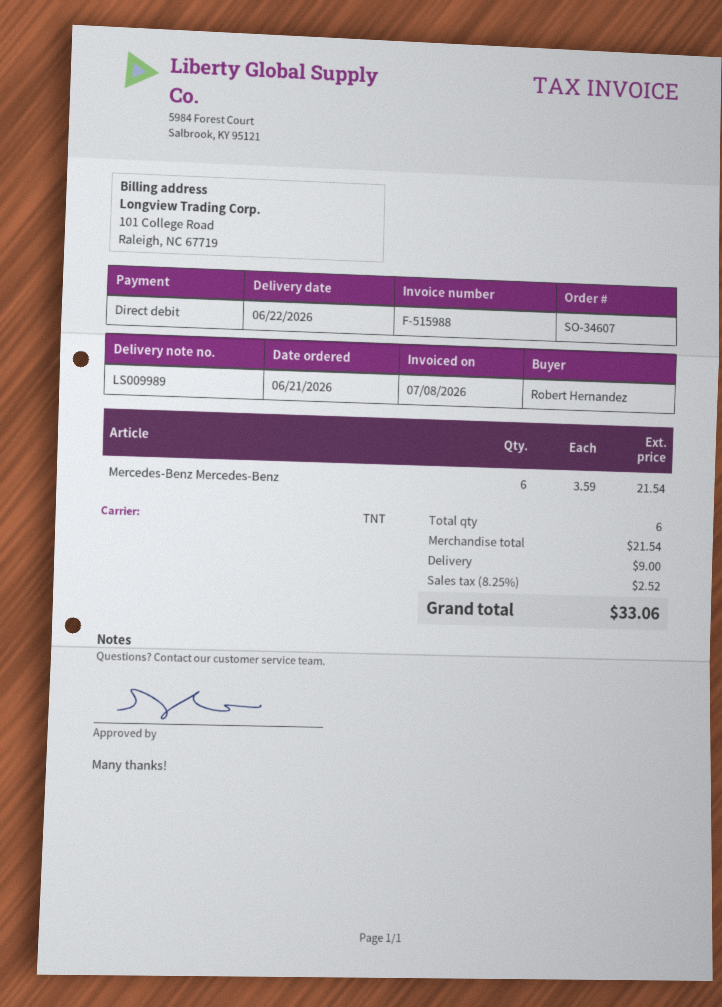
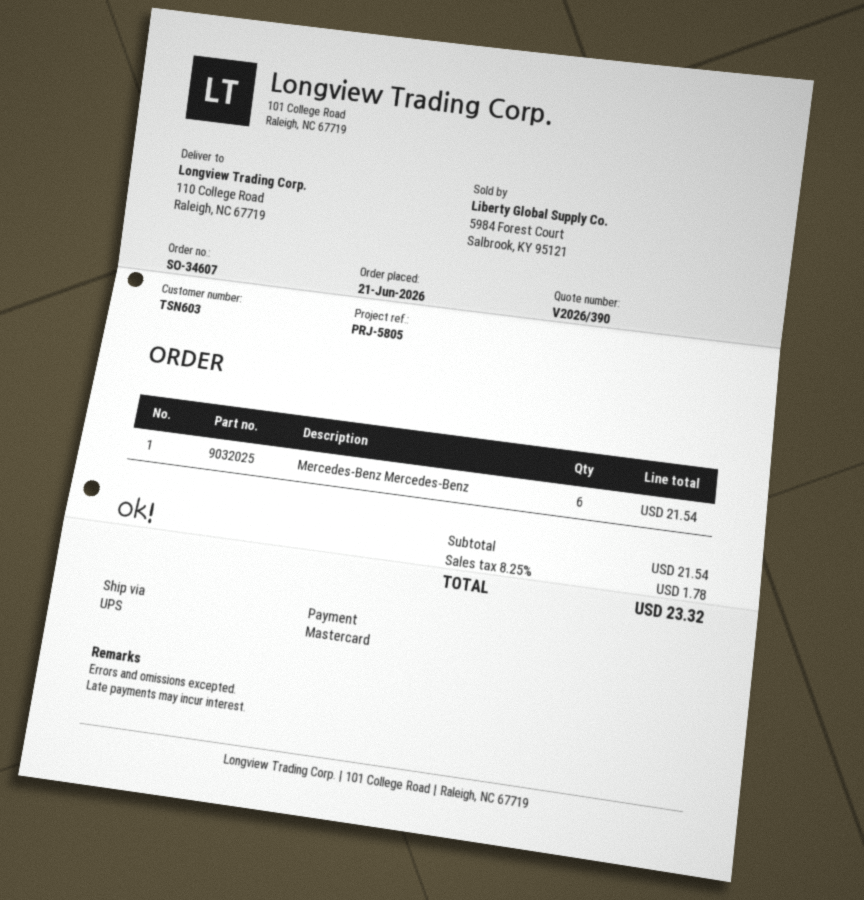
payment method: direct debit -> Mastercard
shipping method: TNT -> UPS
shipping: 9.00 -> none
tax: 8.25% = 2.52 -> 8.25% = 1.78
total: 33.06 -> 23.32

